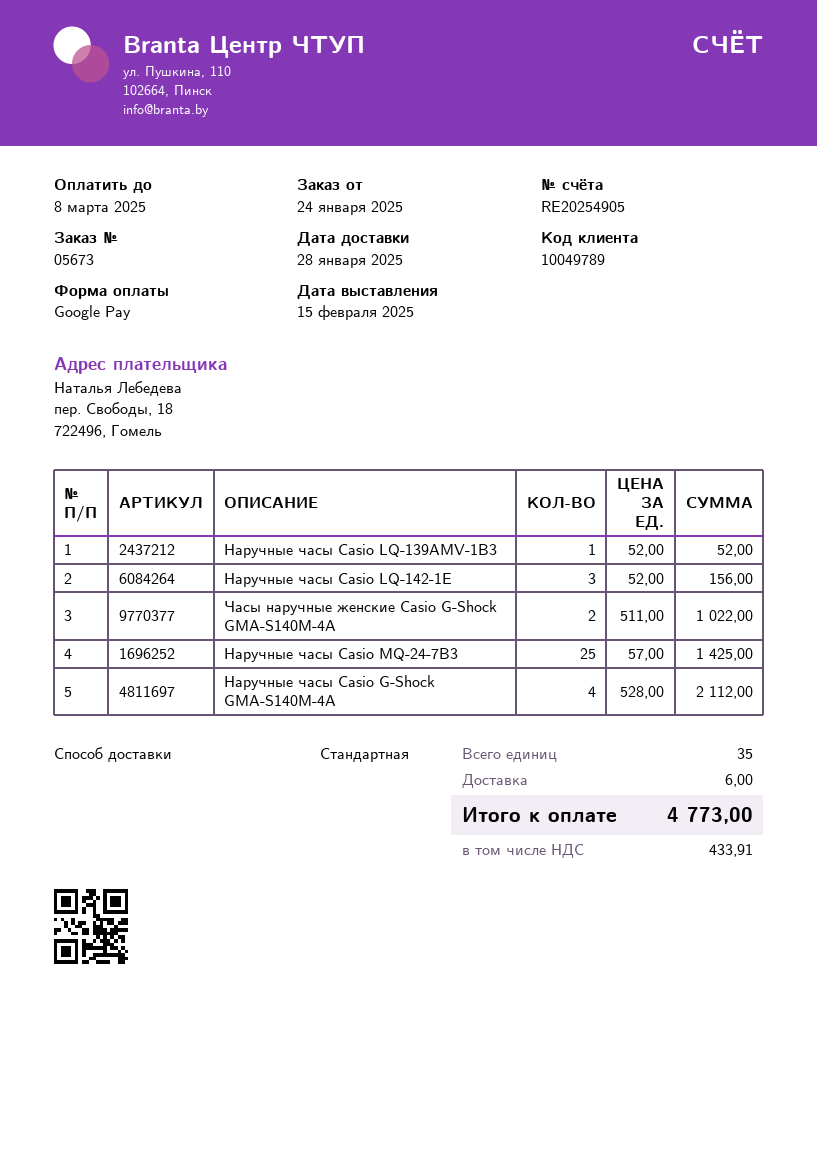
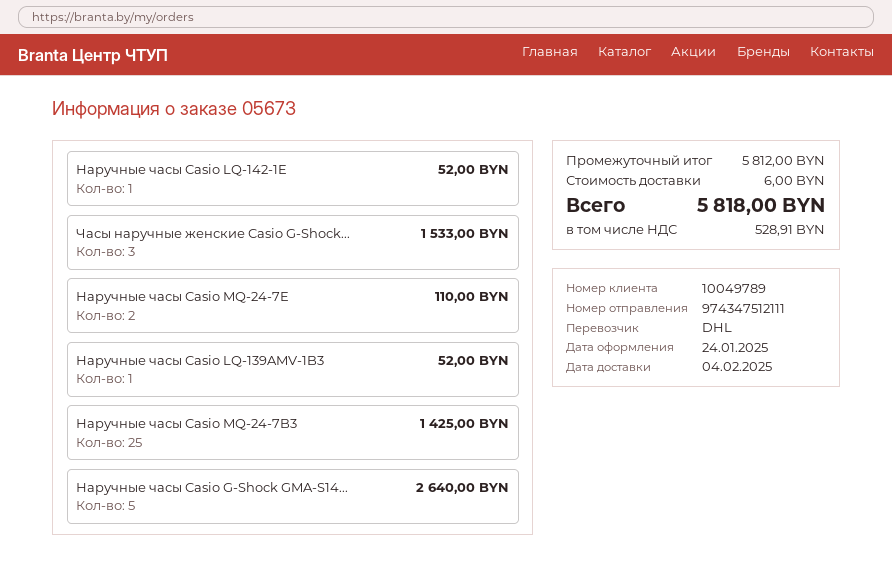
delivery date: 2025-01-28 -> 2025-02-04
shipping method: standard -> DHL
Наручные часы Casio LQ-142-1E: 3 for 156.00 -> 1 for 52.00
Часы наручные женские Casio G-Shock GMA-S140M-4A: 2 for 1022.00 -> 3 for 1533.00
Наручные часы Casio G-Shock GMA-S140M-4A: 4 for 2112.00 -> 5 for 2640.00
Наручные часы Casio MQ-24-7E: none -> 2 for 110.00
tax: 433.91 -> 528.91
total: 4773.00 -> 5818.00

